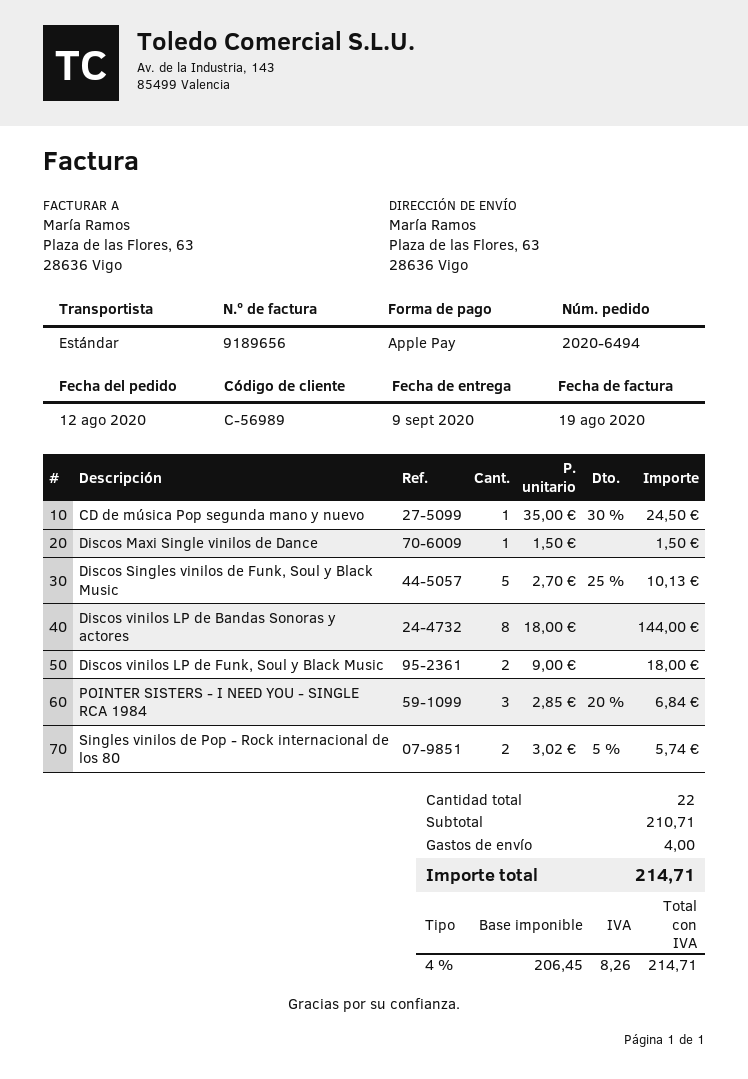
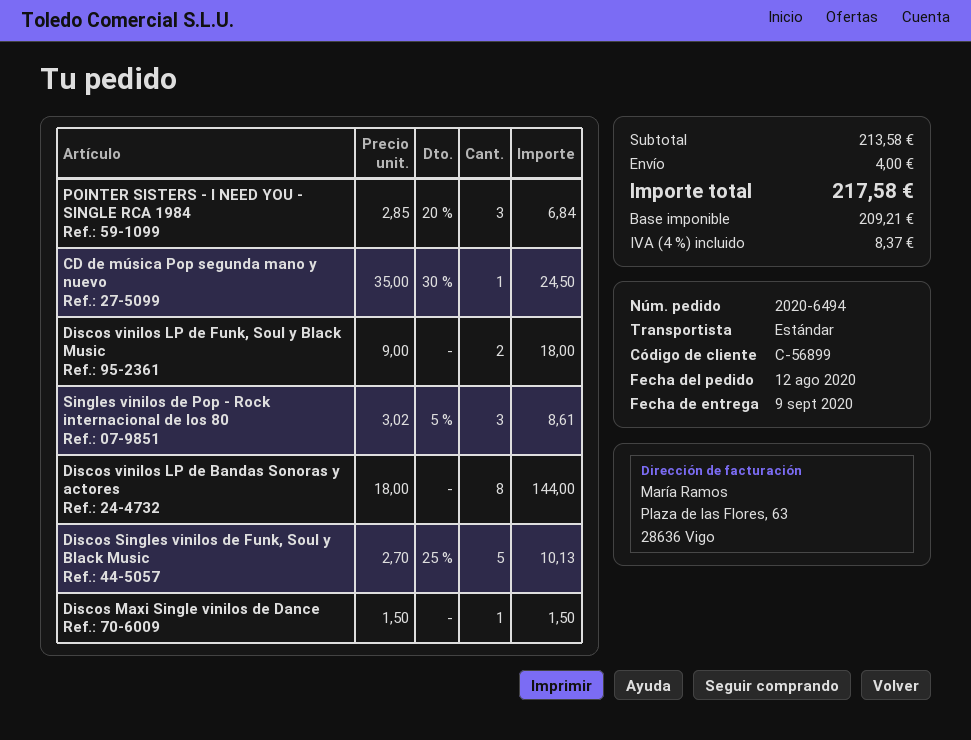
customer number: C-56989 -> C-56899
Singles vinilos de Pop - Rock internacional de los 80: 2 x 3.02 - 5% = 5.74 -> 3 x 3.02 - 5% = 8.61
subtotal: 210.71 -> 213.58
net: 206.45 -> 209.21
tax: 4% = 8.26 -> 4% = 8.37
total: 214.71 -> 217.58

